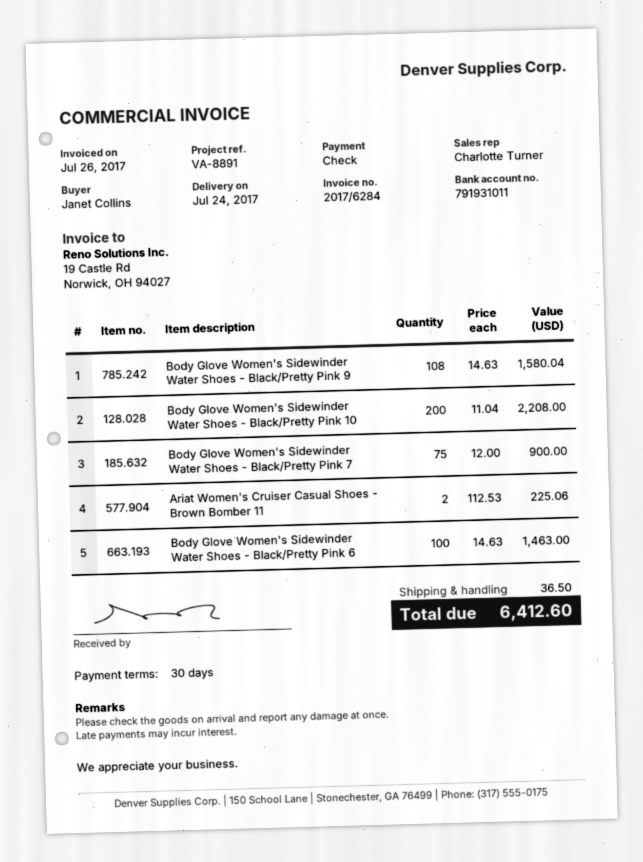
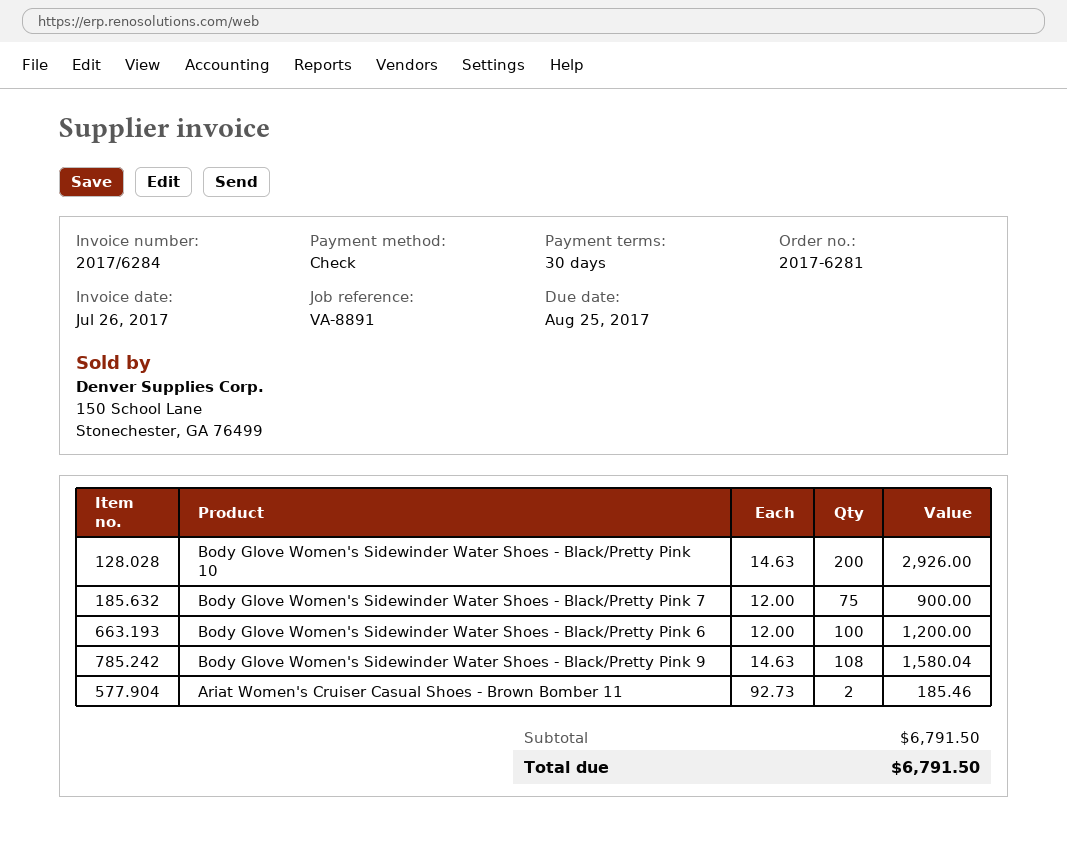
Body Glove Women's Sidewinder Water Shoes - Black/Pretty Pink 10: 200 x 11.04 = 2208.00 -> 200 x 14.63 = 2926.00
Ariat Women's Cruiser Casual Shoes - Brown Bomber 11: 2 x 112.53 = 225.06 -> 2 x 92.73 = 185.46
Body Glove Women's Sidewinder Water Shoes - Black/Pretty Pink 6: 100 x 14.63 = 1463.00 -> 100 x 12.00 = 1200.00
shipping: 36.50 -> none
total: 6412.60 -> 6791.50

